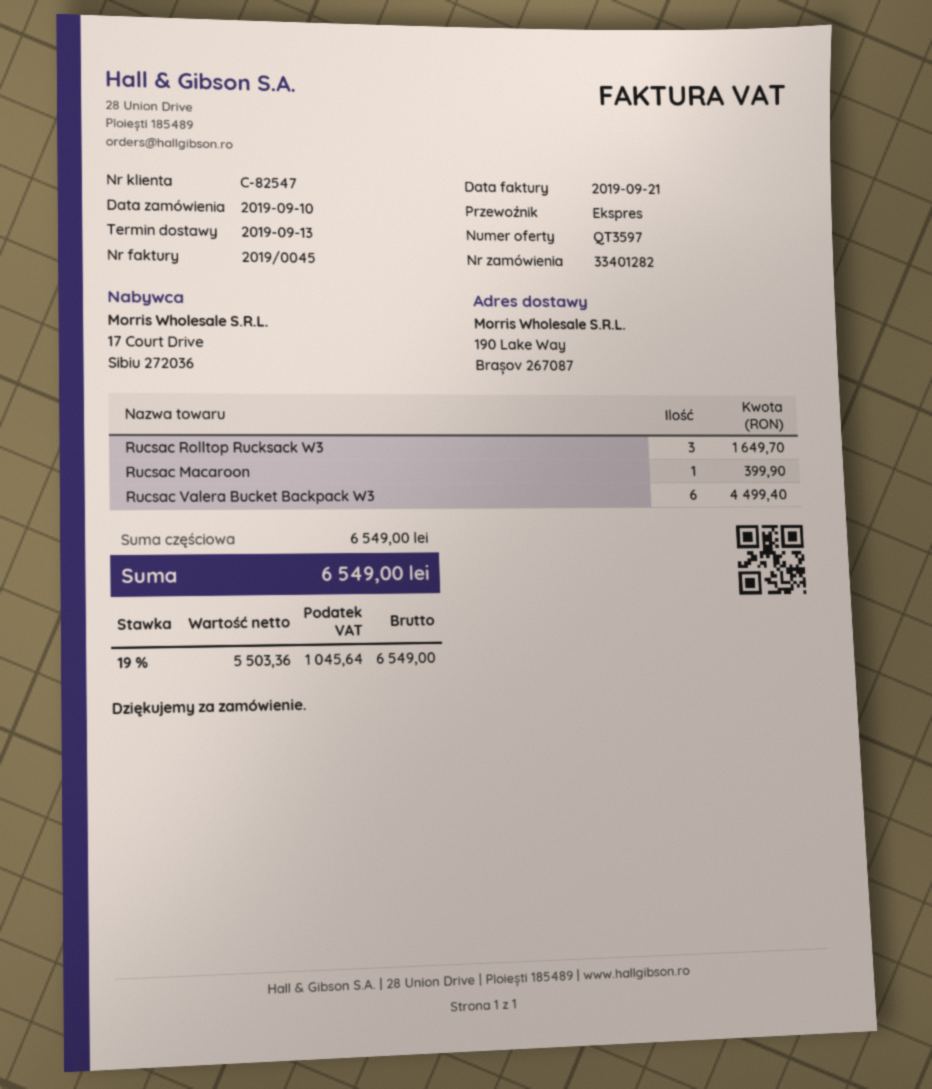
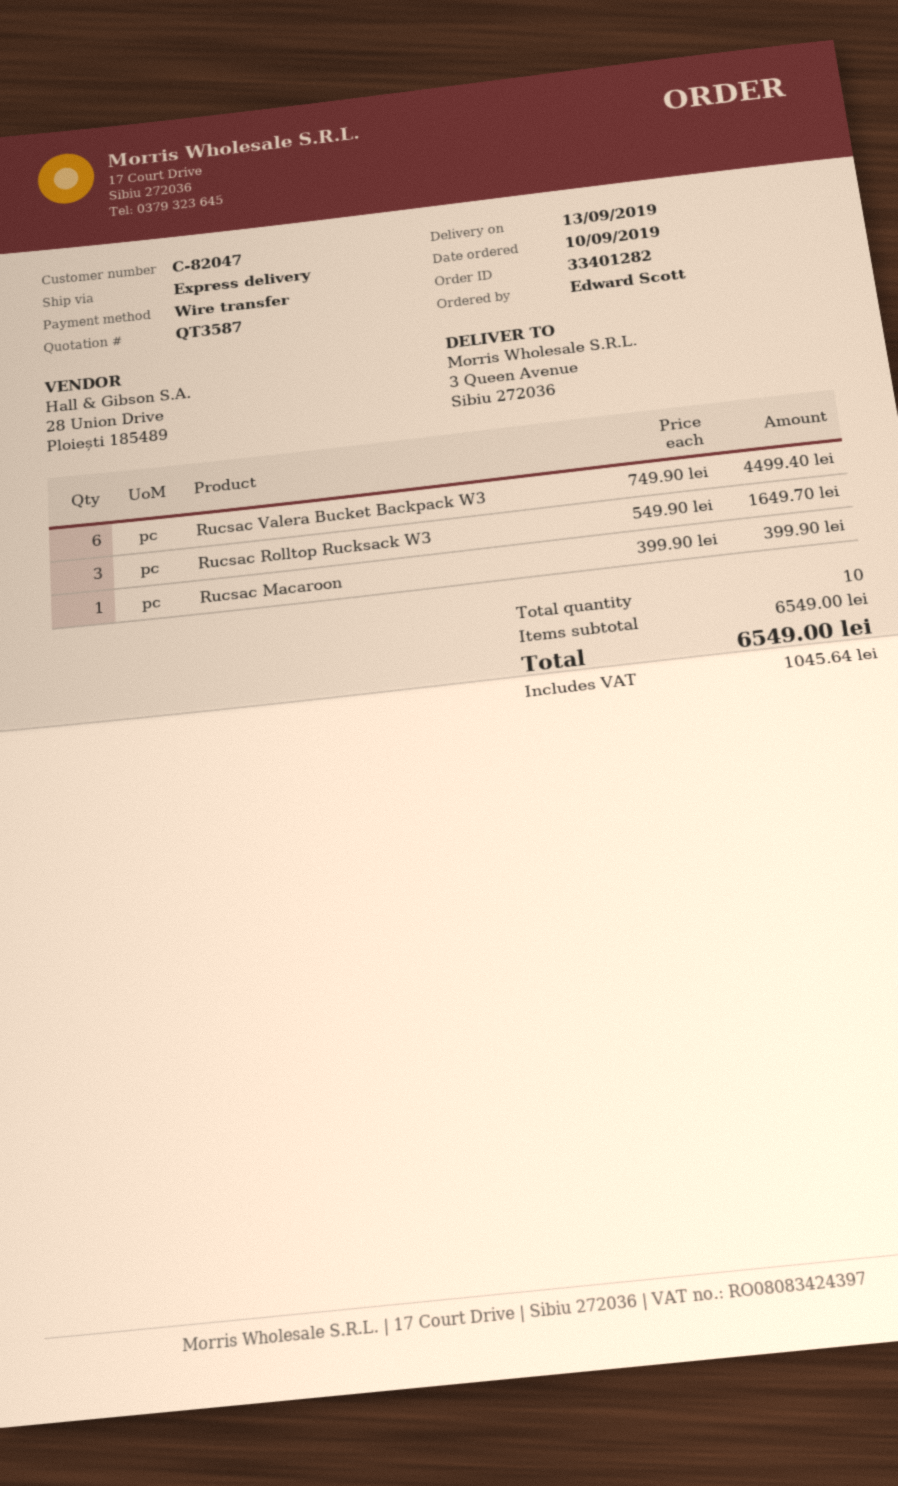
quote number: QT3597 -> QT3587
customer number: C-82547 -> C-82047
ship to: 190 Lake Way, Brașov 267087 -> 3 Queen Avenue, Sibiu 272036

